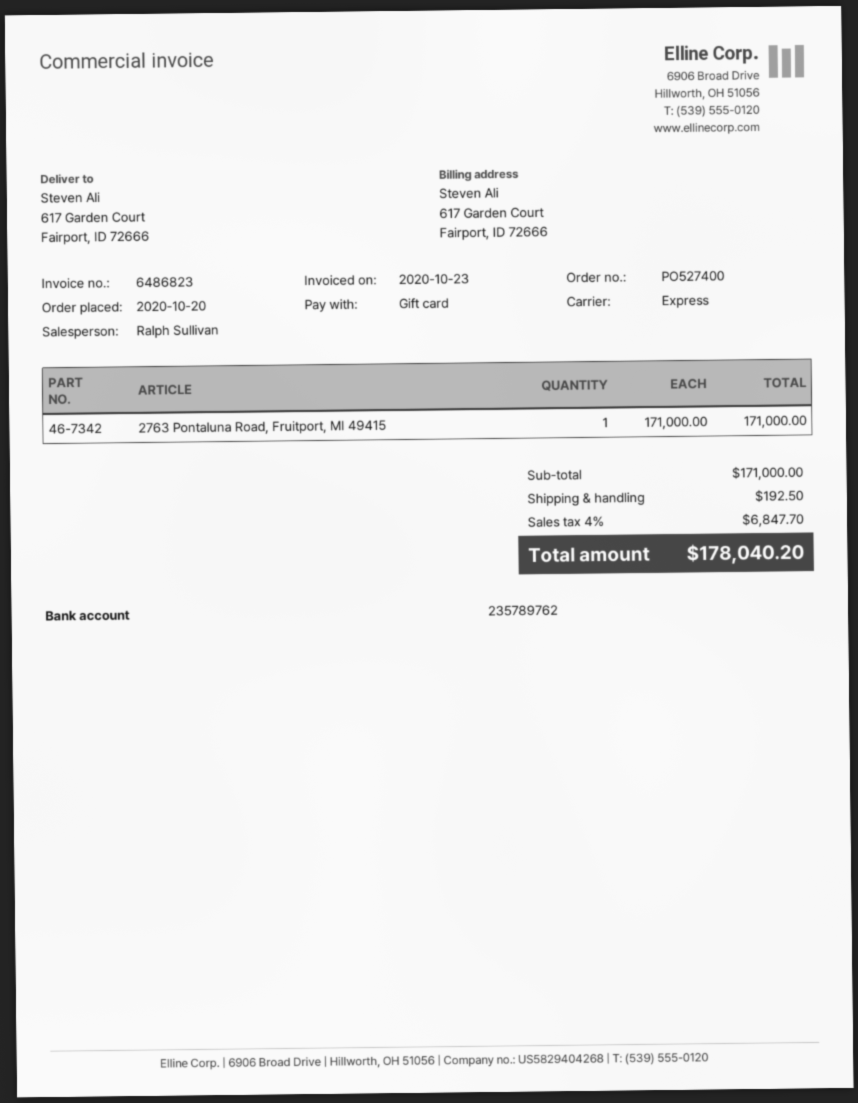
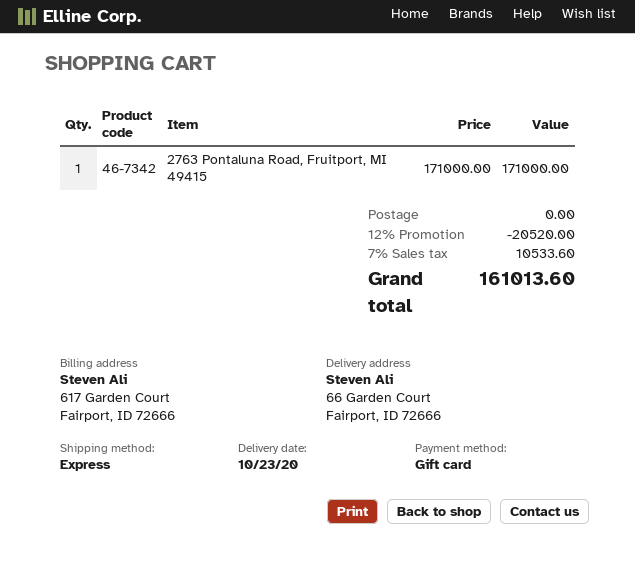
ship to: 617 Garden Court, Fairport, ID 72666 -> 66 Garden Court, Fairport, ID 72666
discount: none -> 12% = 20520.00
shipping: 192.50 -> 0.00
tax: 4% = 6847.70 -> 7% = 10533.60
total: 178040.20 -> 161013.60

